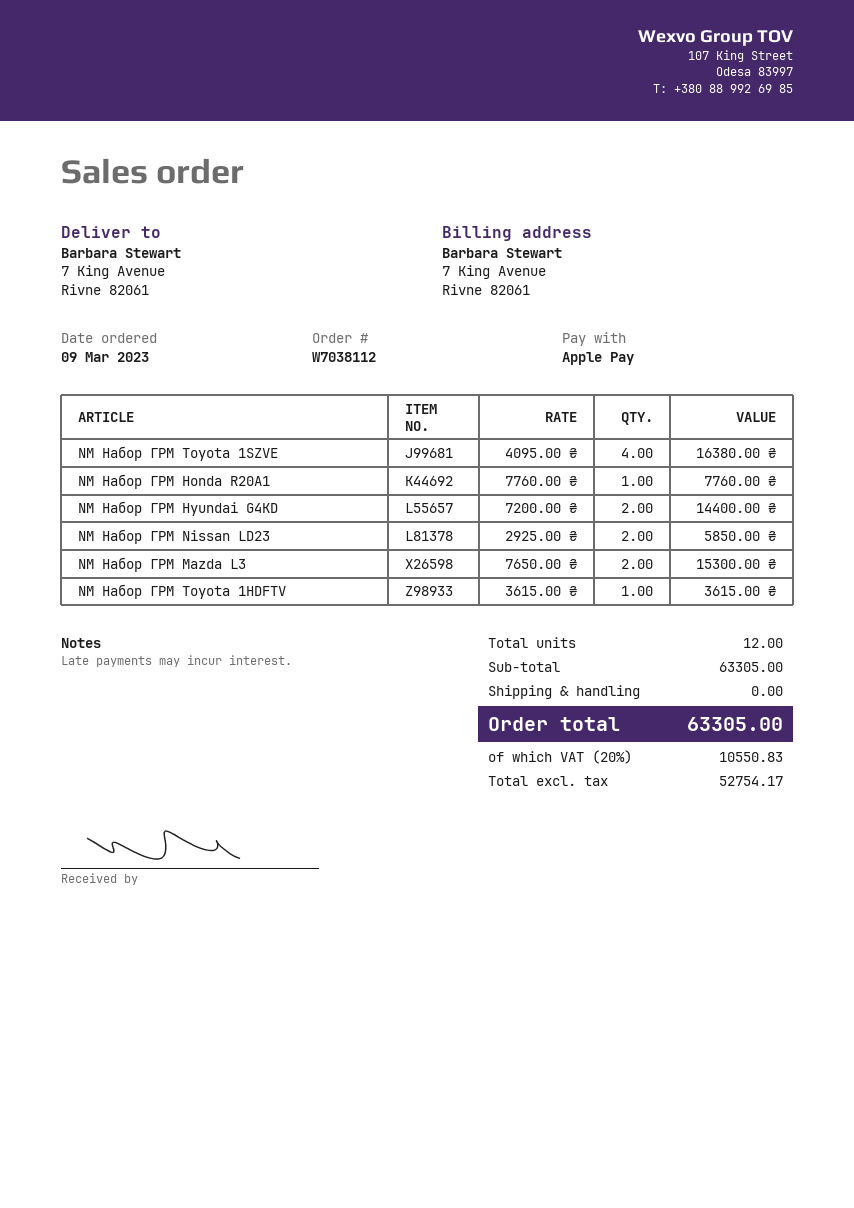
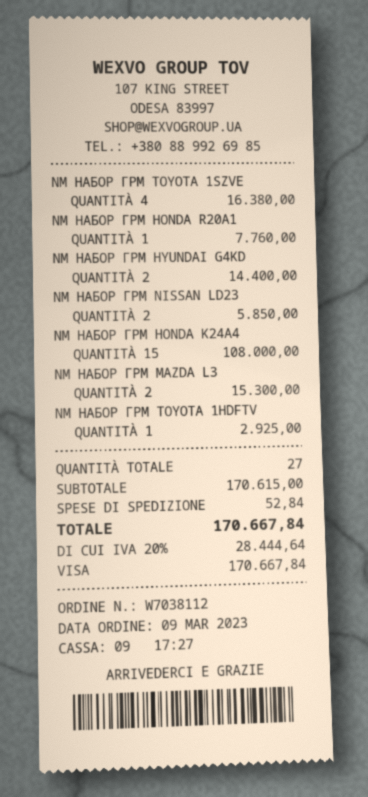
payment method: Apple Pay -> Visa
NM Набор ГРМ Toyota 1HDFTV: 1 for 3615.00 -> 1 for 2925.00
NM НАБОР ГРМ HONDA K24A4: none -> 15 for 108000.00
total quantity: 12 -> 27
subtotal: 63305.00 -> 170615.00
shipping: 0.00 -> 52.84
tax: 20% = 10550.83 -> 20% = 28444.64
total: 63305.00 -> 170667.84

